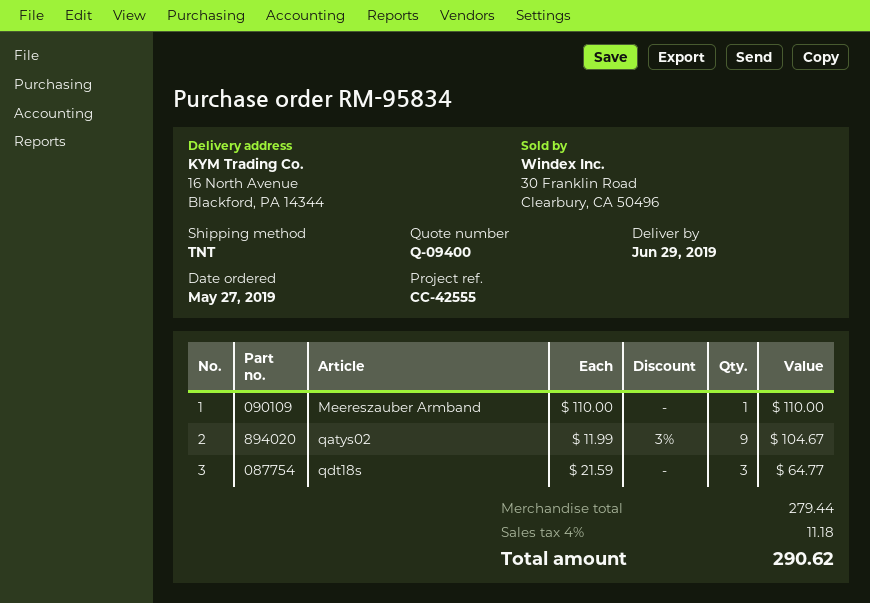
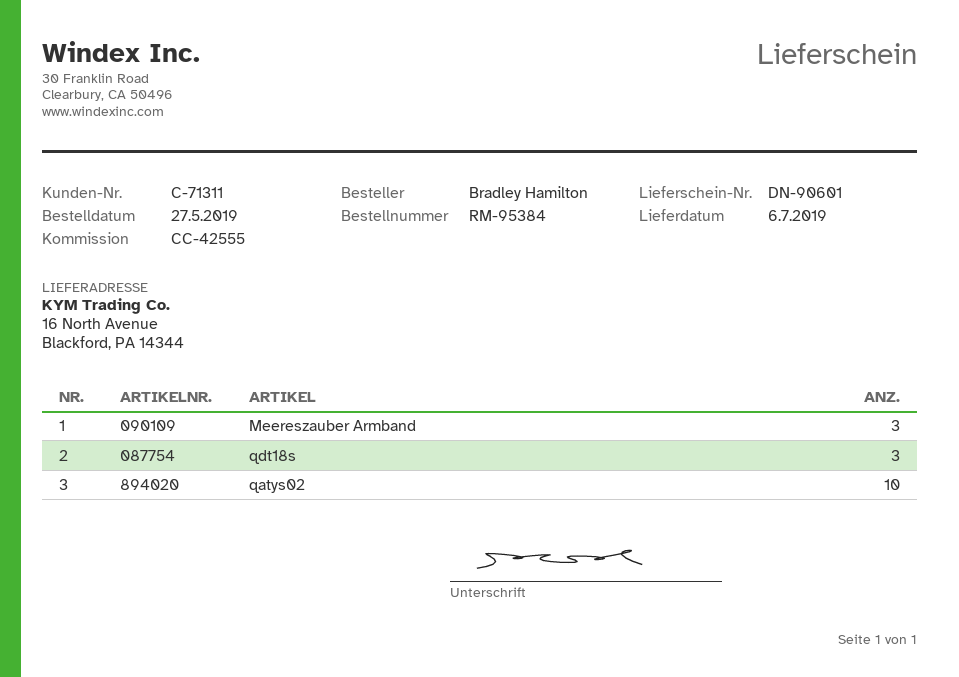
order number: RM-95834 -> RM-95384
delivery date: 2019-06-29 -> 2019-07-06
Meereszauber Armband: 1 -> 3
qatys02: 9 -> 10

